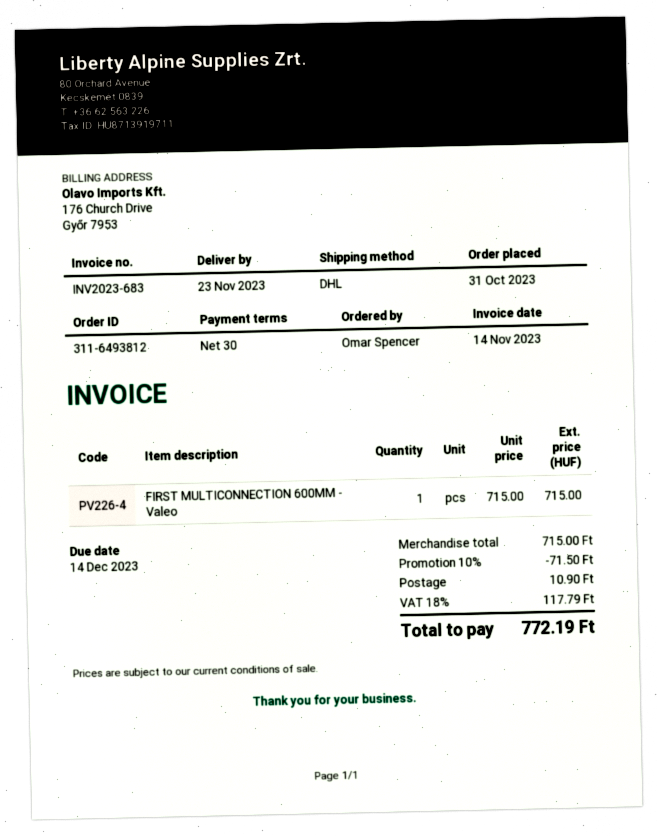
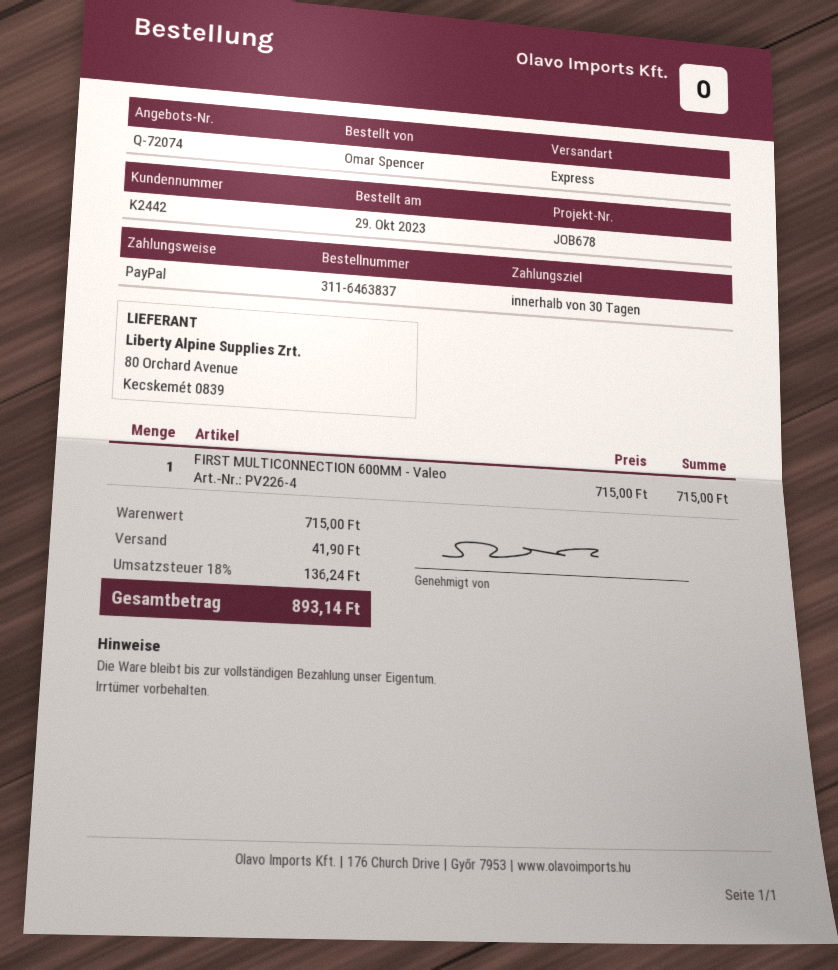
order number: 311-6493812 -> 311-6463837
order date: 2023-10-31 -> 2023-10-29
shipping method: DHL -> express
discount: 10% = 71.50 -> none
shipping: 10.90 -> 41.90
tax: 18% = 117.79 -> 18% = 136.24
total: 772.19 -> 893.14

